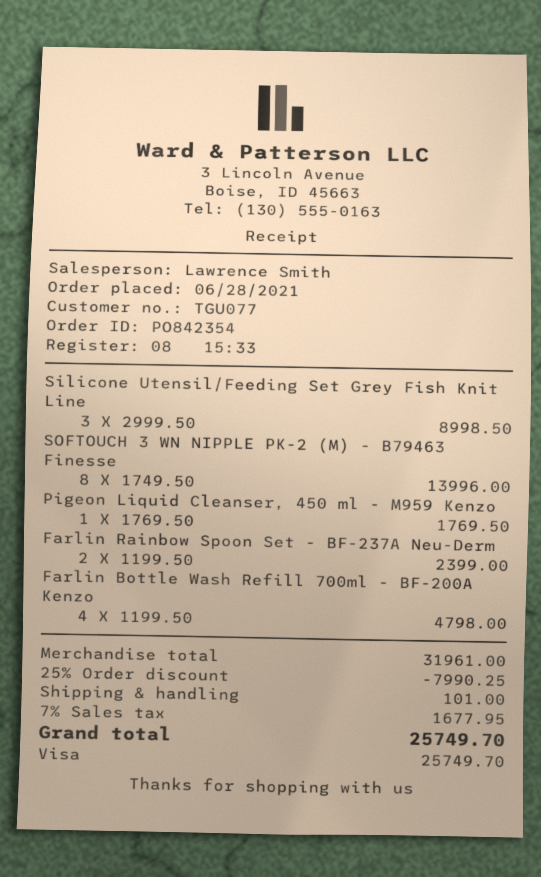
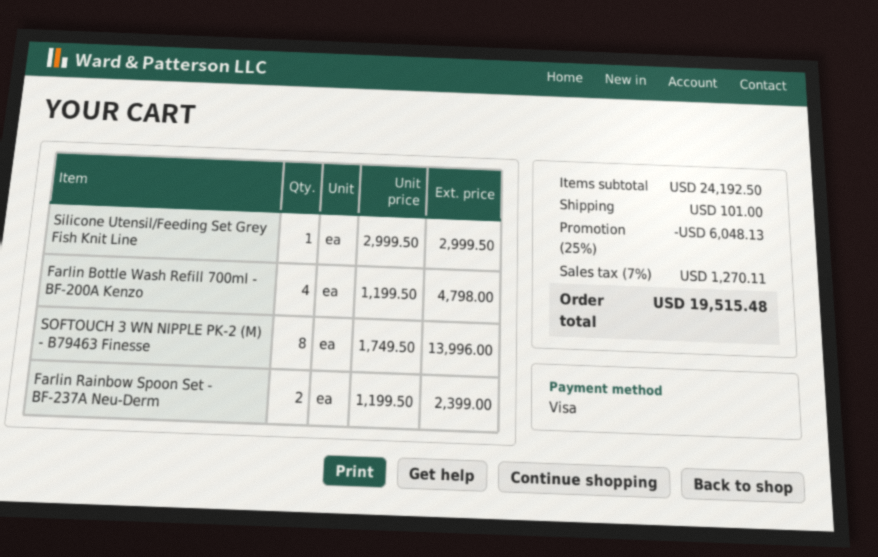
Silicone Utensil/Feeding Set Grey Fish Knit Line: 3 x 2999.50 = 8998.50 -> 1 x 2999.50 = 2999.50
Pigeon Liquid Cleanser, 450 ml - M959 Kenzo: 1 x 1769.50 = 1769.50 -> none
subtotal: 31961.00 -> 24192.50
discount: 25% = 7990.25 -> 25% = 6048.13
tax: 7% = 1677.95 -> 7% = 1270.11
total: 25749.70 -> 19515.48

